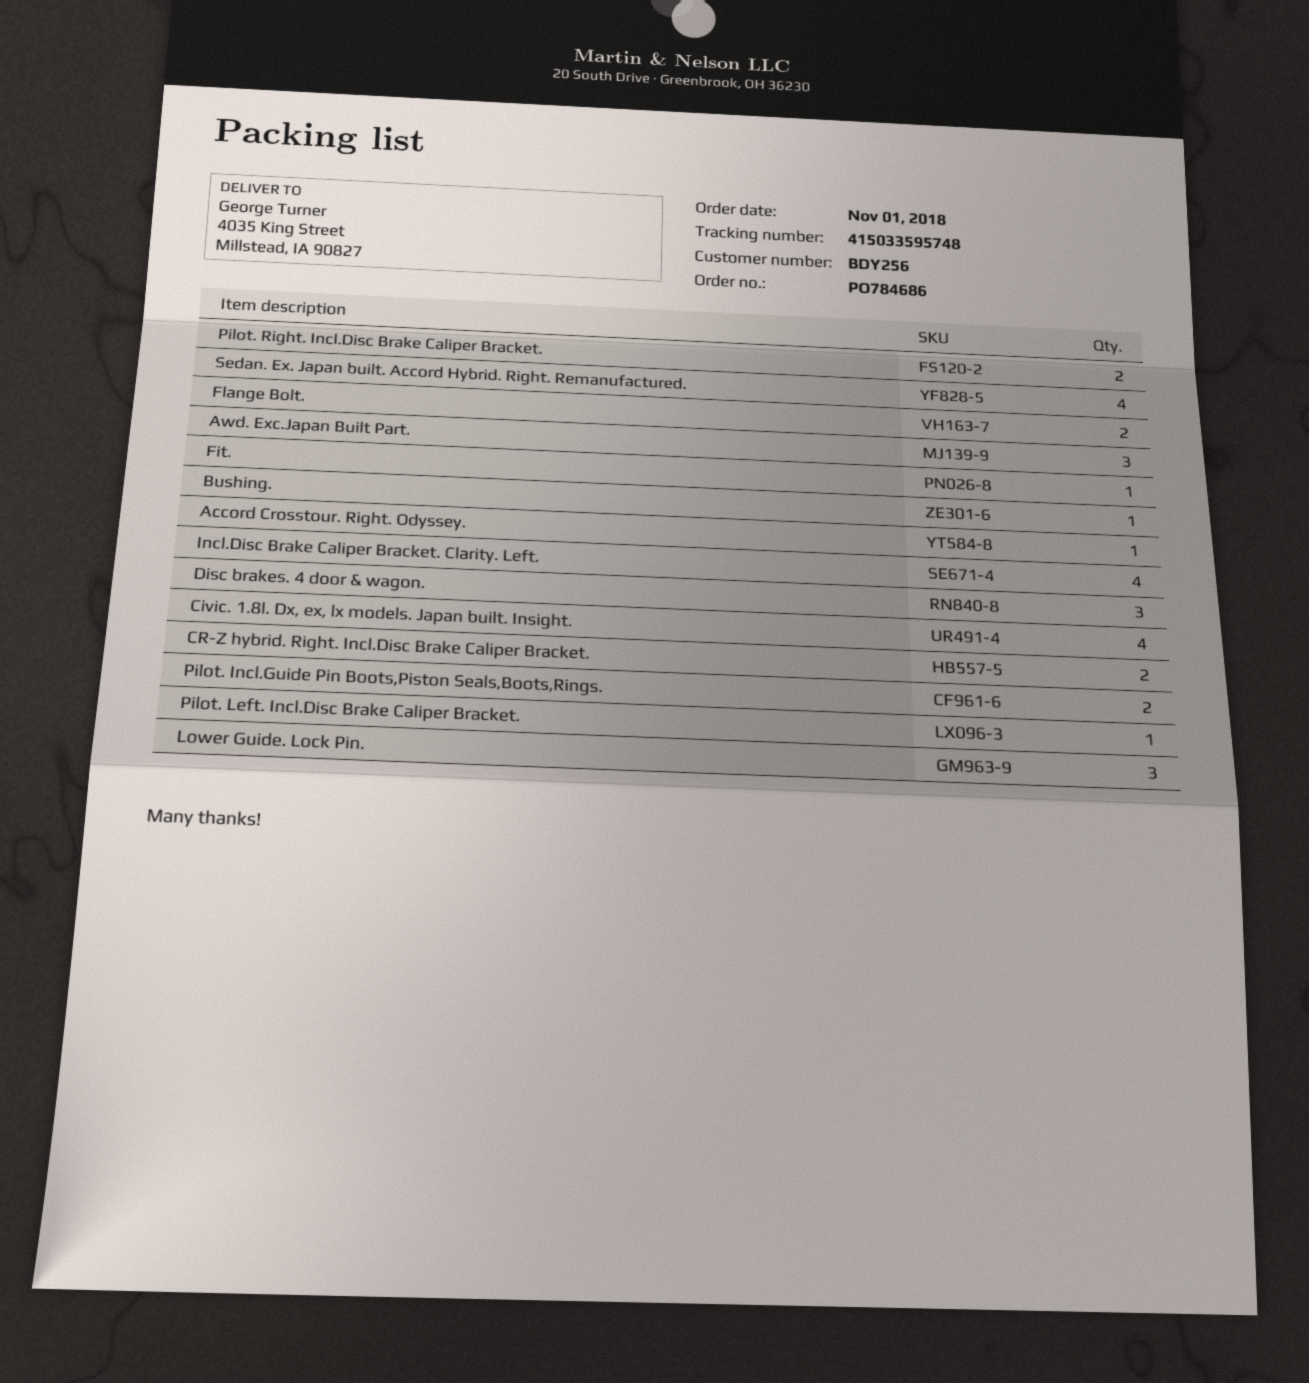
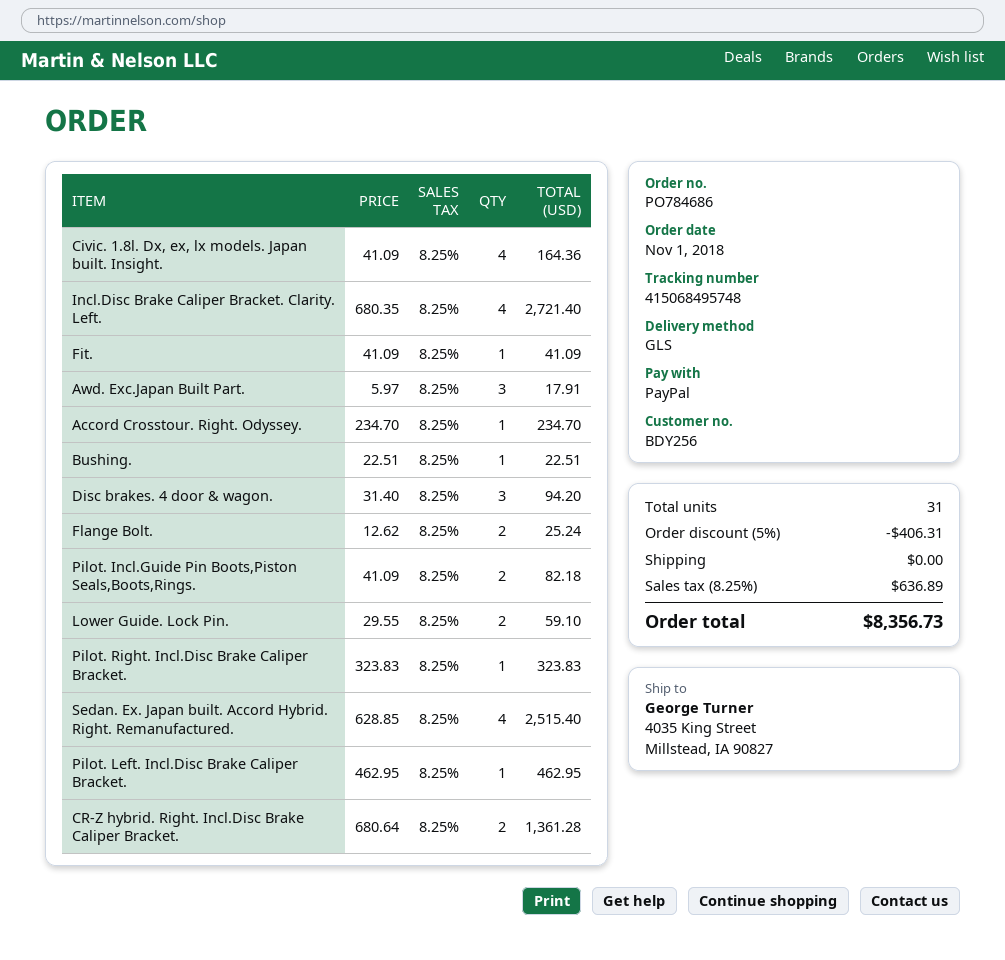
tracking number: 415033595748 -> 415068495748
Pilot. Right. Incl.Disc Brake Caliper Bracket.: 2 -> 1
Lower Guide. Lock Pin.: 3 -> 2

